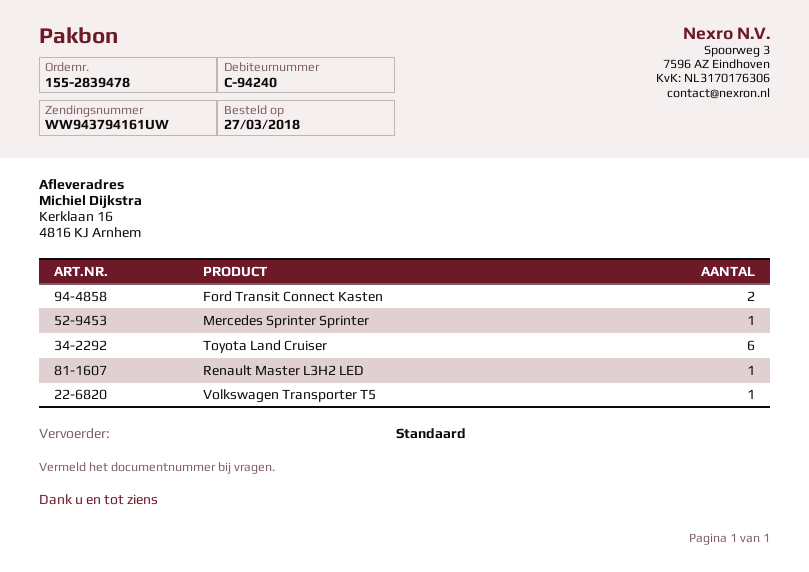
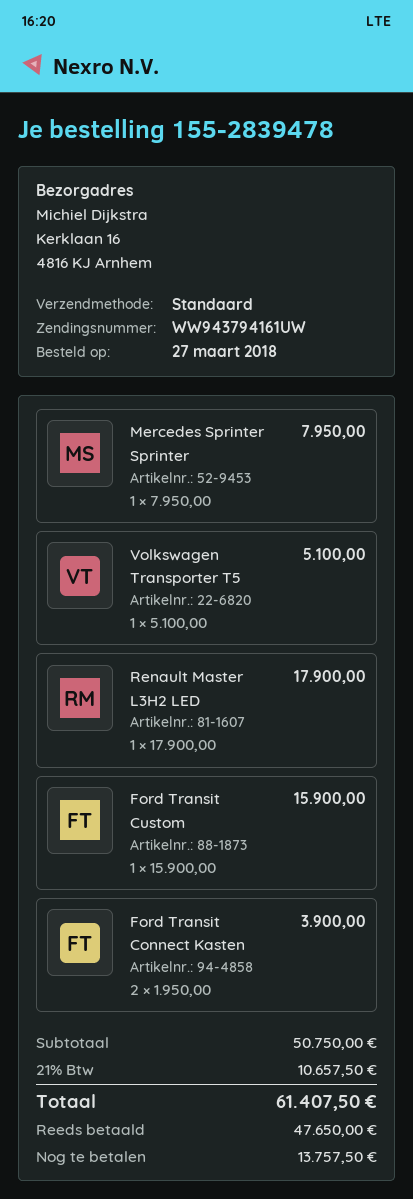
Toyota Land Cruiser: 6 -> none
Ford Transit Custom: none -> 1

